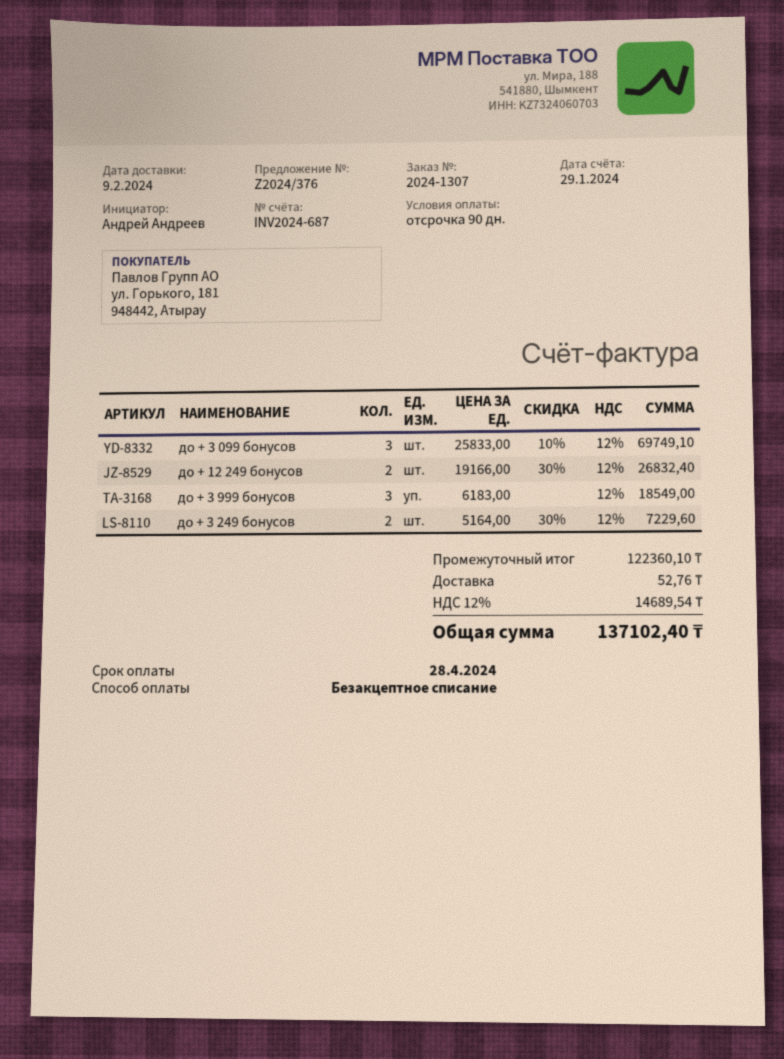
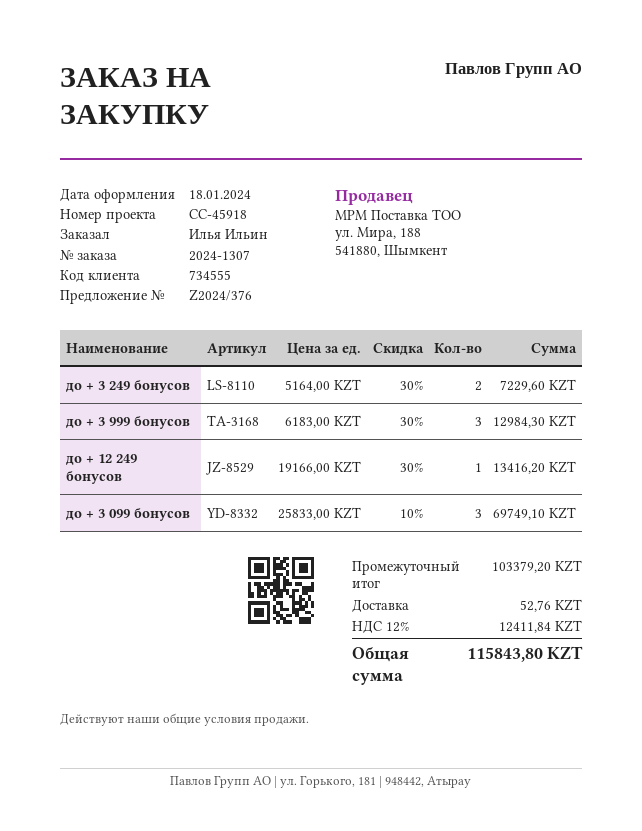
ordered by: Андрей Андреев -> Илья Ильин
до + 12 249 бонусов: 2 x 19166.00 - 30% = 26832.40 -> 1 x 19166.00 - 30% = 13416.20
до + 3 999 бонусов: 3 x 6183.00 = 18549.00 -> 3 x 6183.00 - 30% = 12984.30
subtotal: 122360.10 -> 103379.20
tax: 12% = 14689.54 -> 12% = 12411.84
total: 137102.40 -> 115843.80

